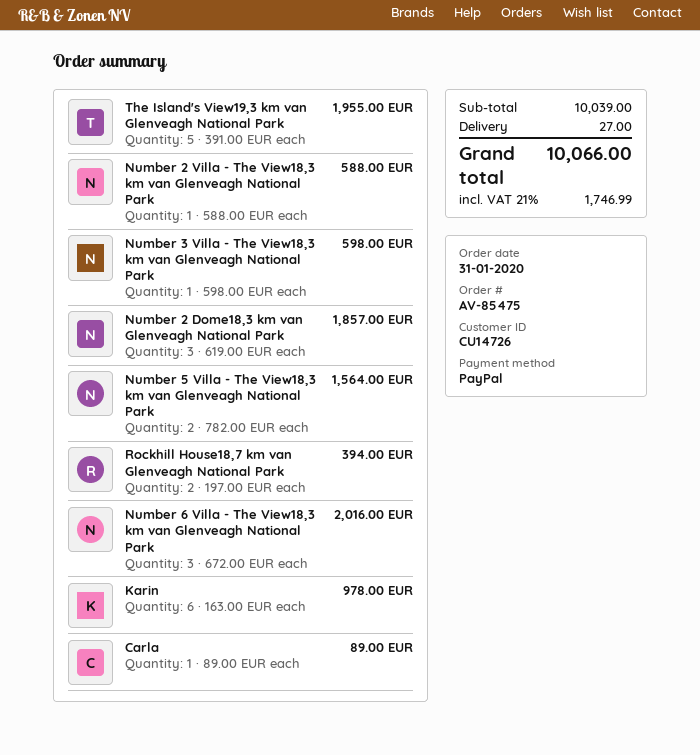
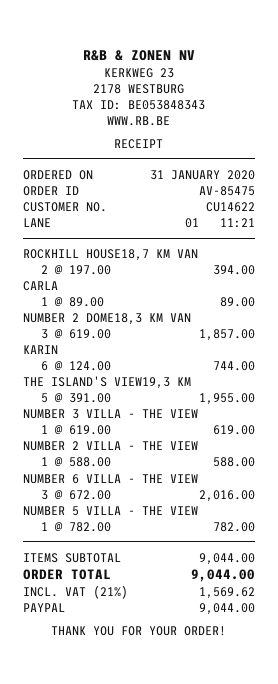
customer number: CU14726 -> CU14622
Number 3 Villa - The View18,3 km van Glenveagh National Park: 1 x 598.00 = 598.00 -> 1 x 619.00 = 619.00
Number 5 Villa - The View18,3 km van Glenveagh National Park: 2 x 782.00 = 1564.00 -> 1 x 782.00 = 782.00
Karin: 6 x 163.00 = 978.00 -> 6 x 124.00 = 744.00
subtotal: 10039.00 -> 9044.00
shipping: 27.00 -> none
tax: 21% = 1746.99 -> 21% = 1569.62
total: 10066.00 -> 9044.00

